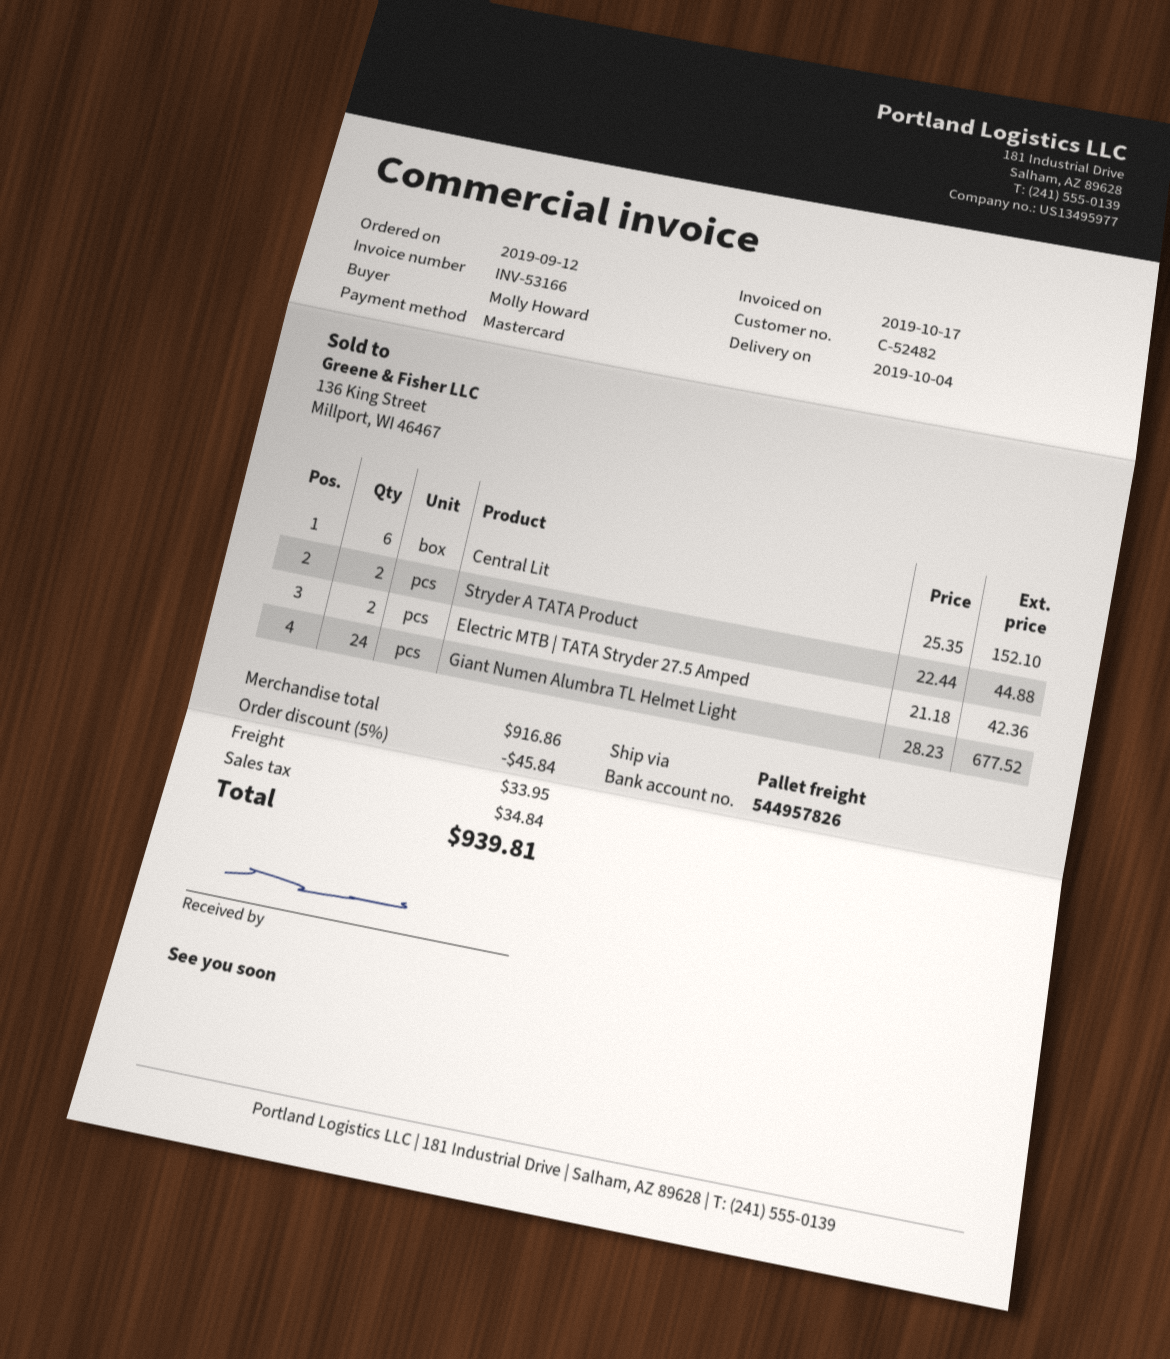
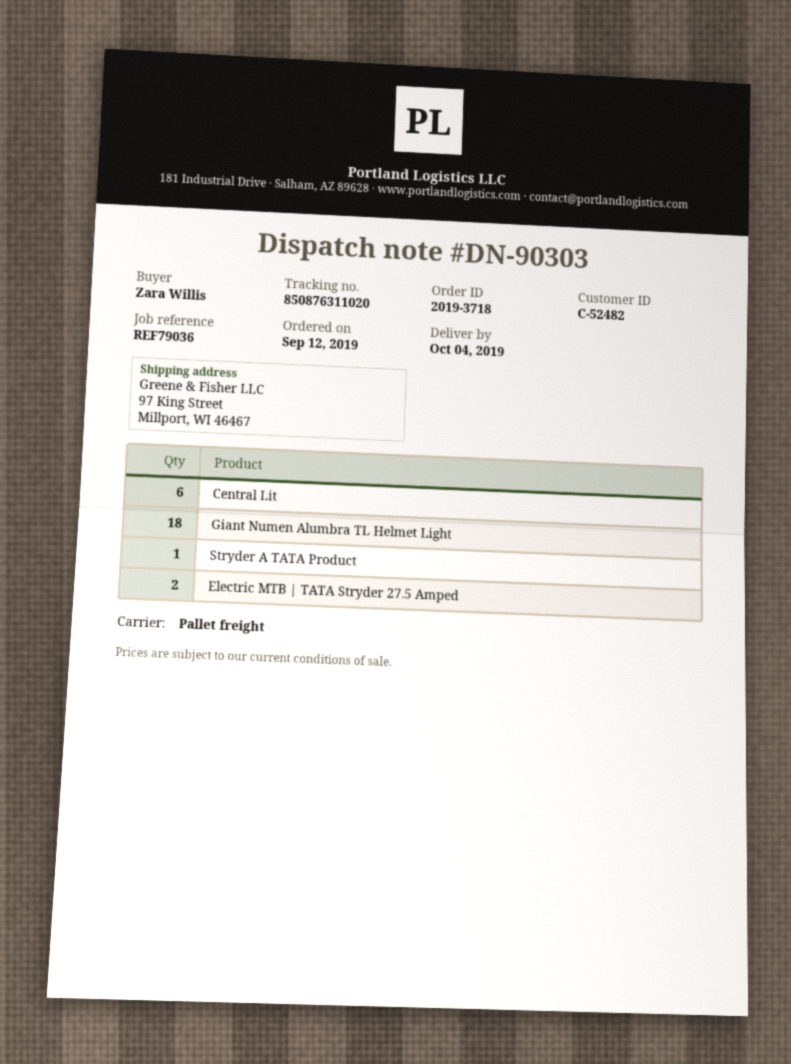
ordered by: Molly Howard -> Zara Willis
Stryder A TATA Product: 2 -> 1
Giant Numen Alumbra TL Helmet Light: 24 -> 18

